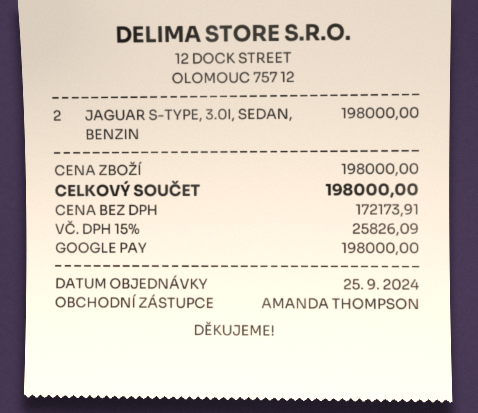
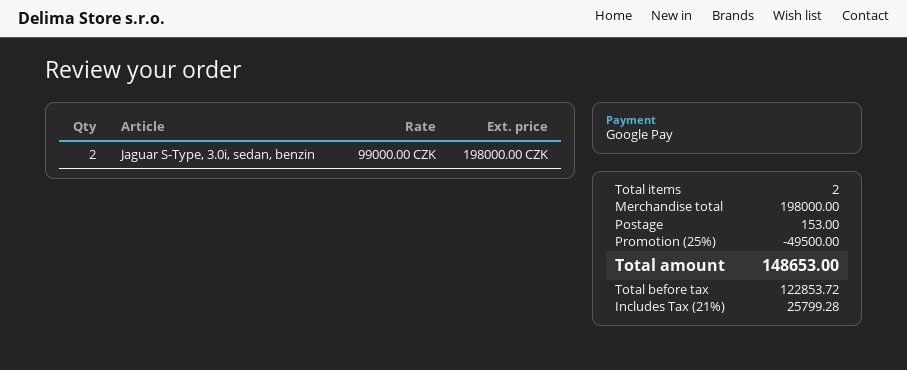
discount: none -> 25% = 49500.00
shipping: none -> 153.00
net: 172173.91 -> 122853.72
tax: 15% = 25826.09 -> 21% = 25799.28
total: 198000.00 -> 148653.00

